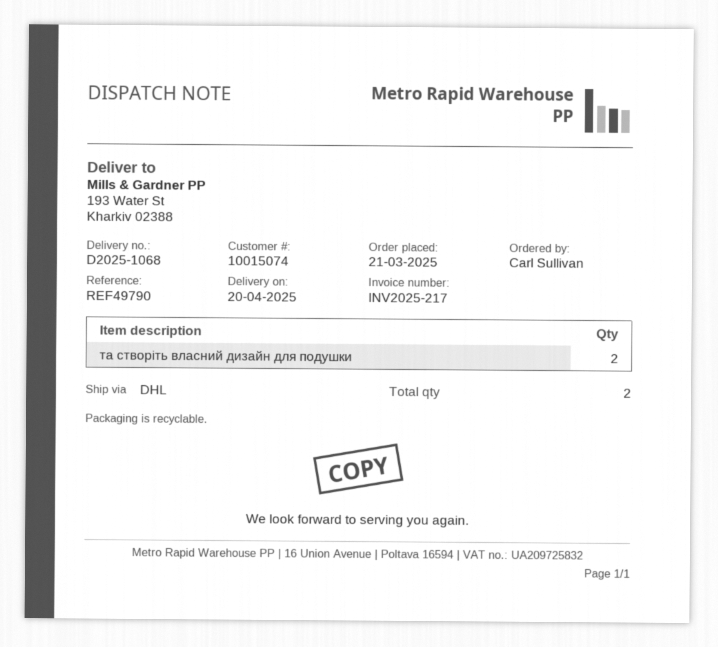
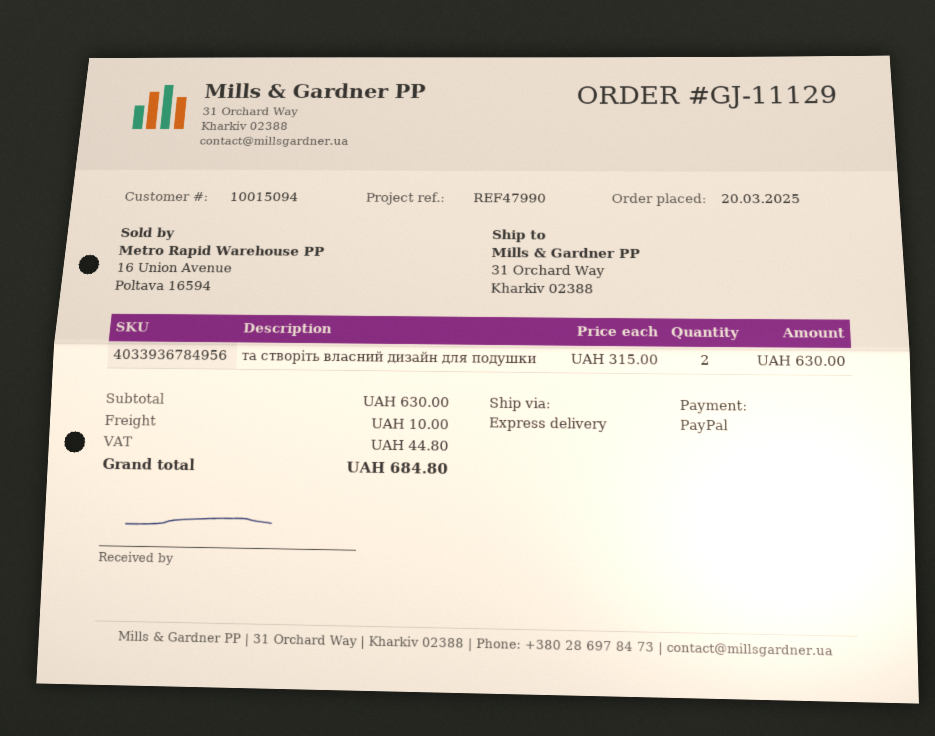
order date: 2025-03-21 -> 2025-03-20
customer number: 10015074 -> 10015094
reference: REF49790 -> REF47990
shipping method: DHL -> express
ship to: 193 Water St, Kharkiv 02388 -> 31 Orchard Way, Kharkiv 02388

